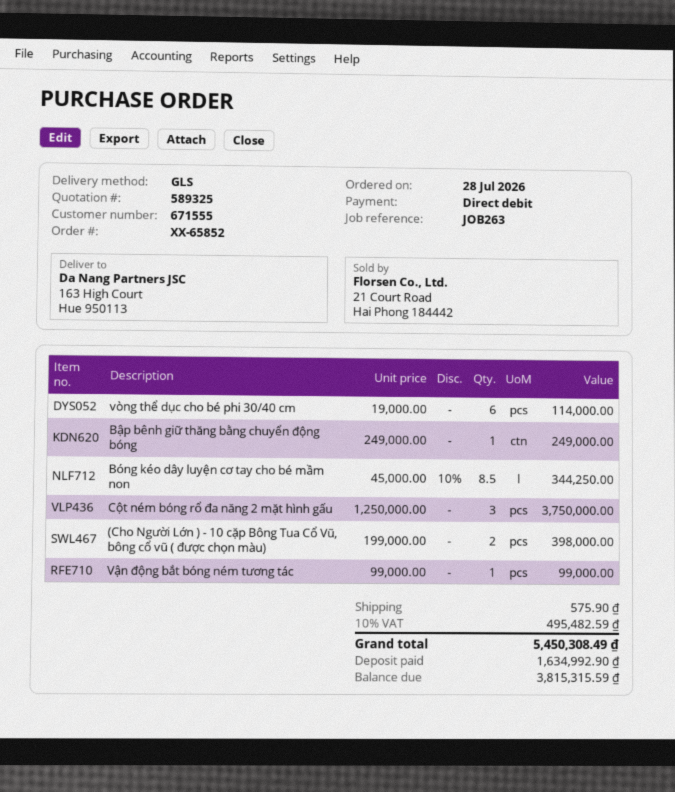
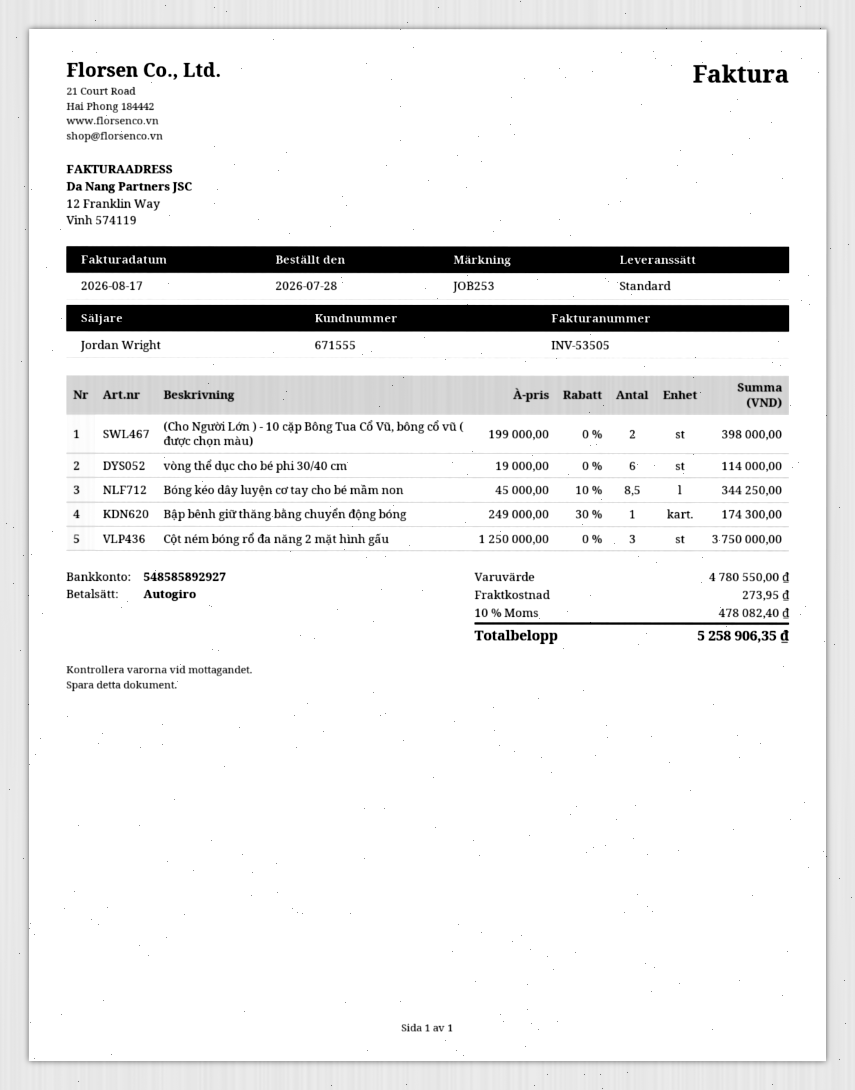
reference: JOB263 -> JOB253
shipping method: GLS -> standard
Bập bênh giữ thăng bằng chuyển động bóng: 1 x 249000.00 = 249000.00 -> 1 x 249000.00 - 30% = 174300.00
Vận động bắt bóng ném tương tác: 1 x 99000.00 = 99000.00 -> none
shipping: 575.90 -> 273.95
tax: 10% = 495482.59 -> 10% = 478082.40
total: 5450308.49 -> 5258906.35

